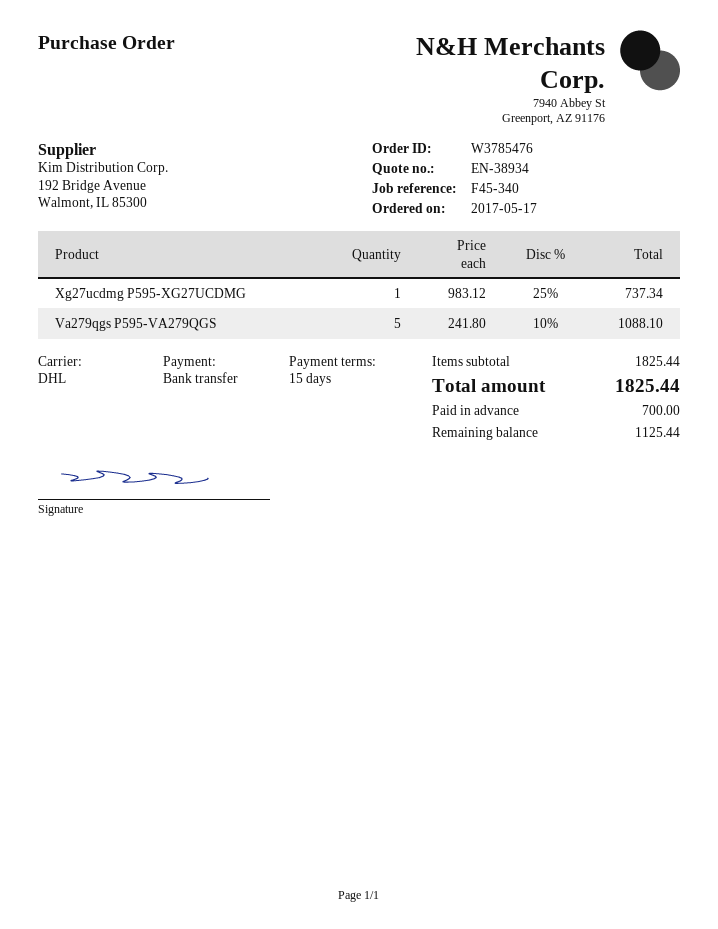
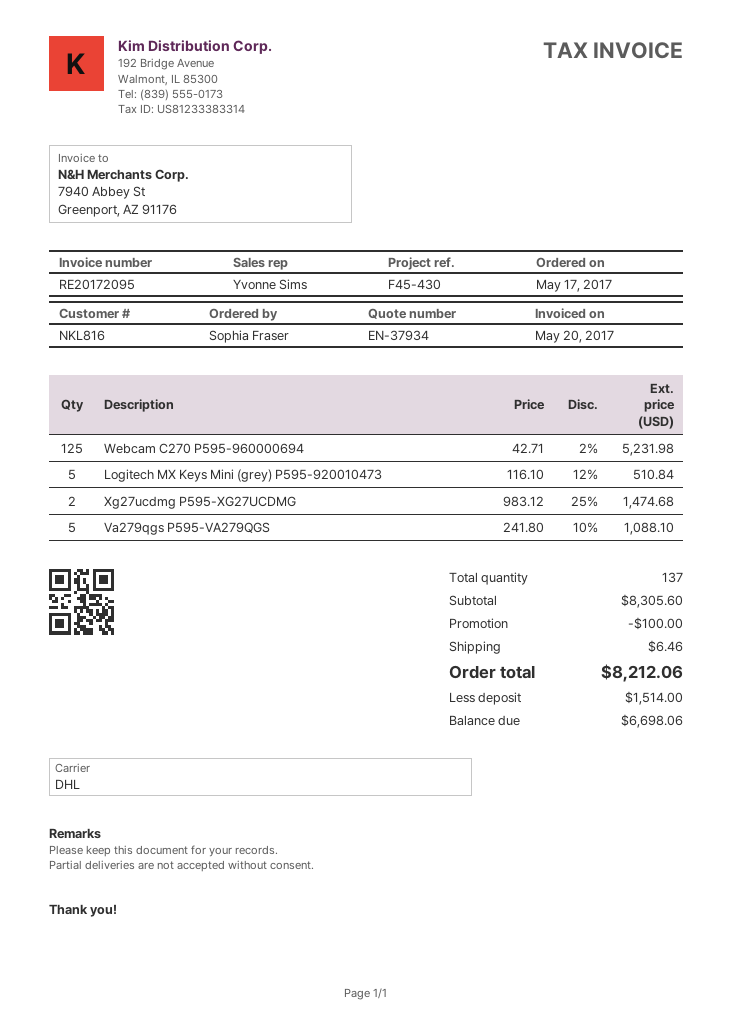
quote number: EN-38934 -> EN-37934
reference: F45-340 -> F45-430
Xg27ucdmg P595-XG27UCDMG: 1 x 983.12 - 25% = 737.34 -> 2 x 983.12 - 25% = 1474.68
Webcam C270 P595-960000694: none -> 125 x 42.71 - 2% = 5231.98
Logitech MX Keys Mini (grey) P595-920010473: none -> 5 x 116.10 - 12% = 510.84
subtotal: 1825.44 -> 8305.60
discount: none -> 100.00
shipping: none -> 6.46
total: 1825.44 -> 8212.06
deposit: 700.00 -> 1514.00
balance: 1125.44 -> 6698.06

